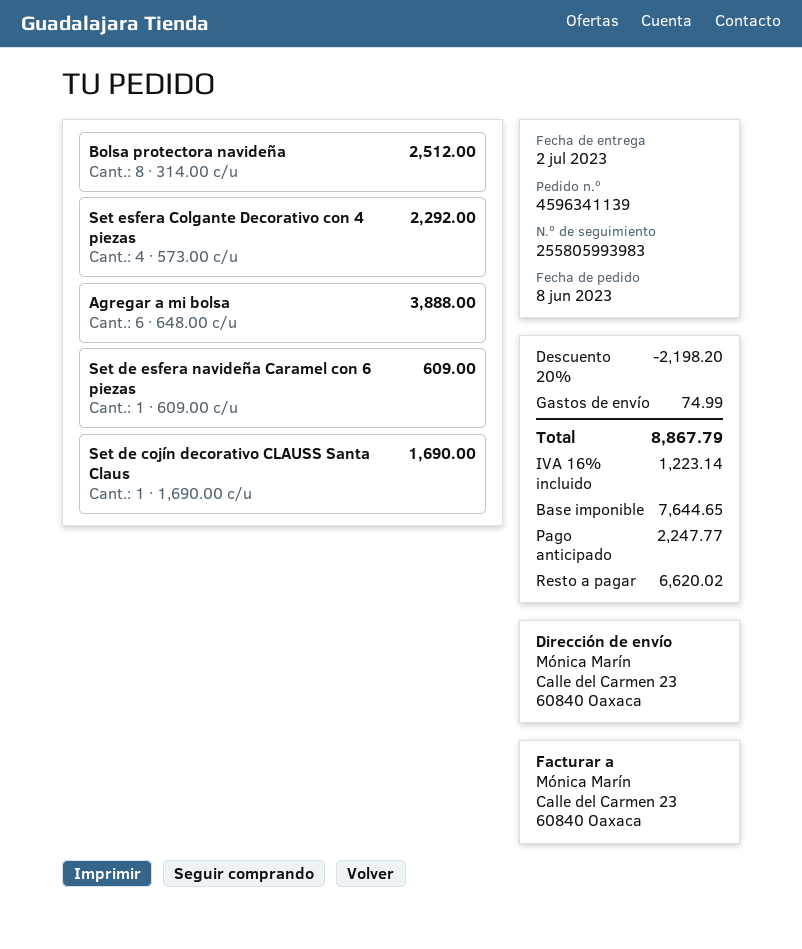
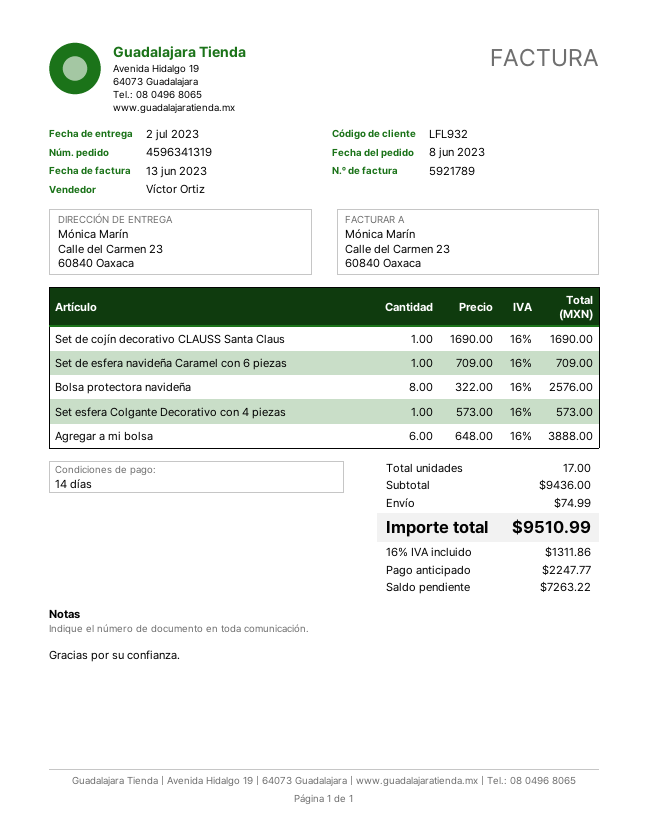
order number: 4596341139 -> 4596341319
Bolsa protectora navideña: 8 x 314.00 = 2512.00 -> 8 x 322.00 = 2576.00
Set esfera Colgante Decorativo con 4 piezas: 4 x 573.00 = 2292.00 -> 1 x 573.00 = 573.00
Set de esfera navideña Caramel con 6 piezas: 1 x 609.00 = 609.00 -> 1 x 709.00 = 709.00
discount: 20% = 2198.20 -> none
tax: 16% = 1223.14 -> 16% = 1311.86
total: 8867.79 -> 9510.99
balance: 6620.02 -> 7263.22

